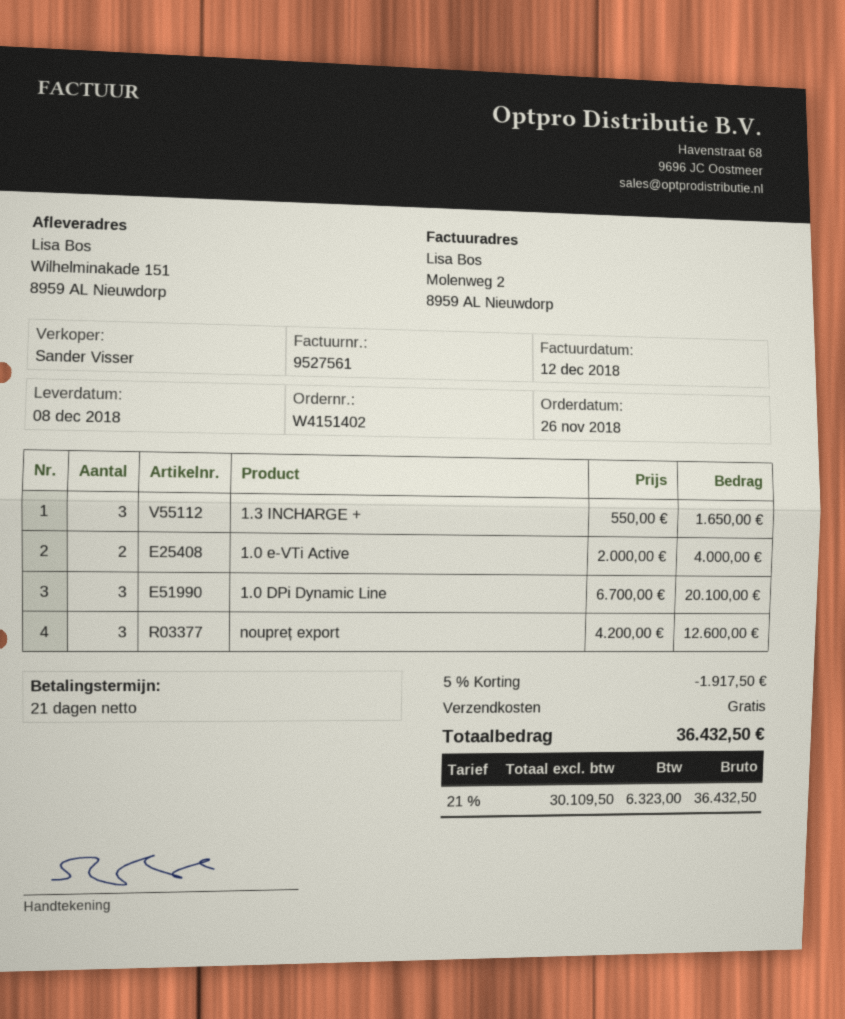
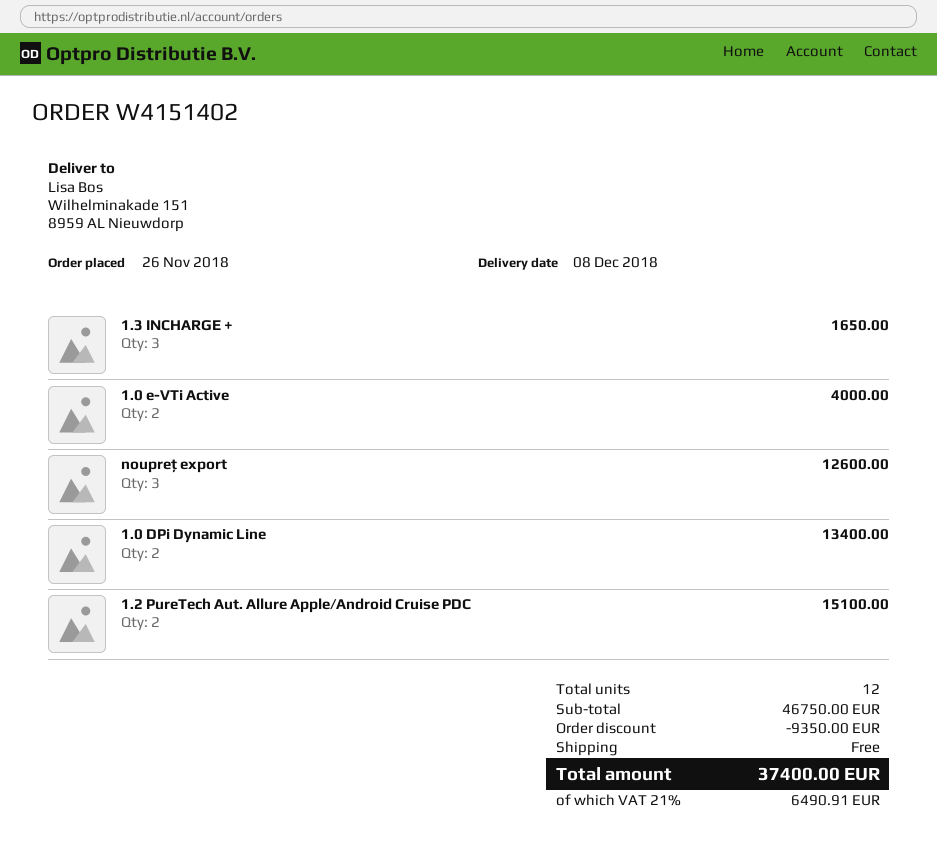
1.0 DPi Dynamic Line: 3 for 20100.00 -> 2 for 13400.00
1.2 PureTech Aut. Allure Apple/Android Cruise PDC: none -> 2 for 15100.00
discount: 1917.50 -> 9350.00
tax: 21% = 6323.00 -> 21% = 6490.91
total: 36432.50 -> 37400.00

